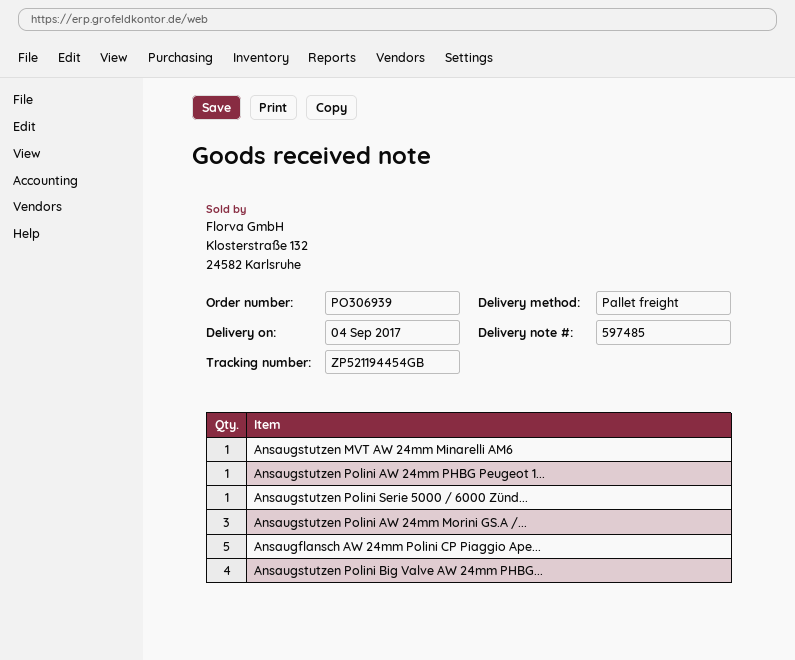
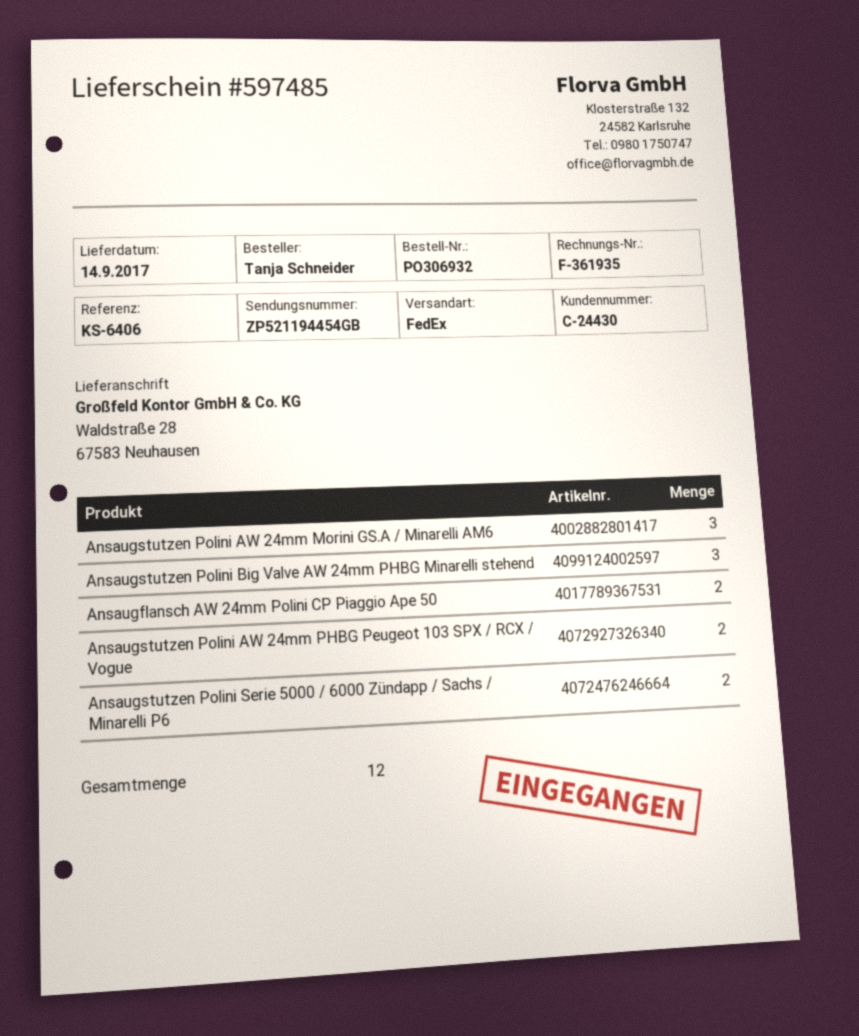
order number: PO306939 -> PO306932
delivery date: 2017-09-04 -> 2017-09-14
shipping method: pallet freight -> FedEx
Ansaugstutzen MVT AW 24mm Minarelli AM6: 1 -> none
Ansaugstutzen Polini AW 24mm PHBG Peugeot 1...: 1 -> 2
Ansaugstutzen Polini Serie 5000 / 6000 Zünd...: 1 -> 2
Ansaugflansch AW 24mm Polini CP Piaggio Ape...: 5 -> 2
Ansaugstutzen Polini Big Valve AW 24mm PHBG...: 4 -> 3

